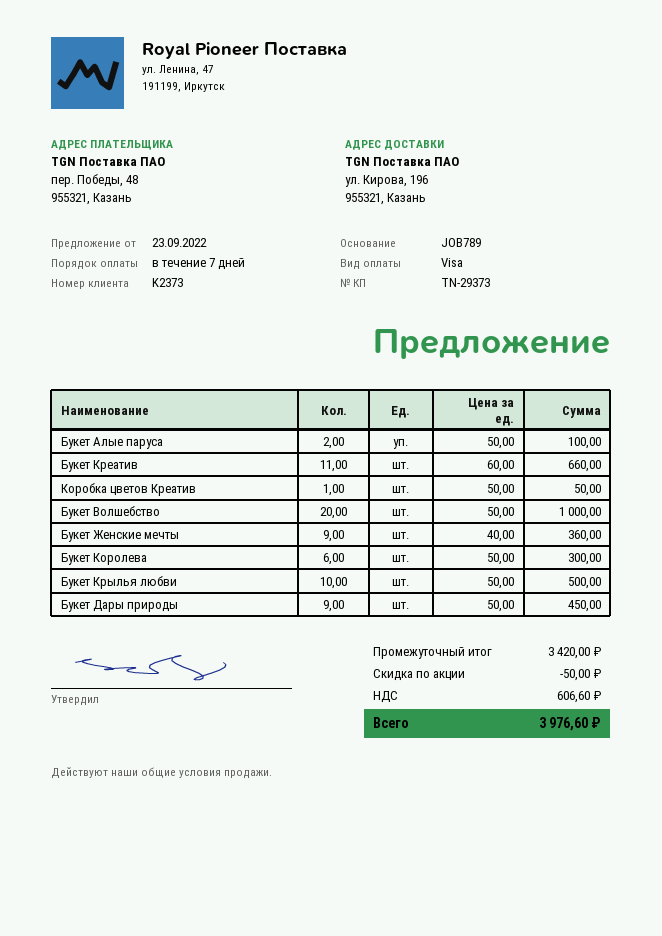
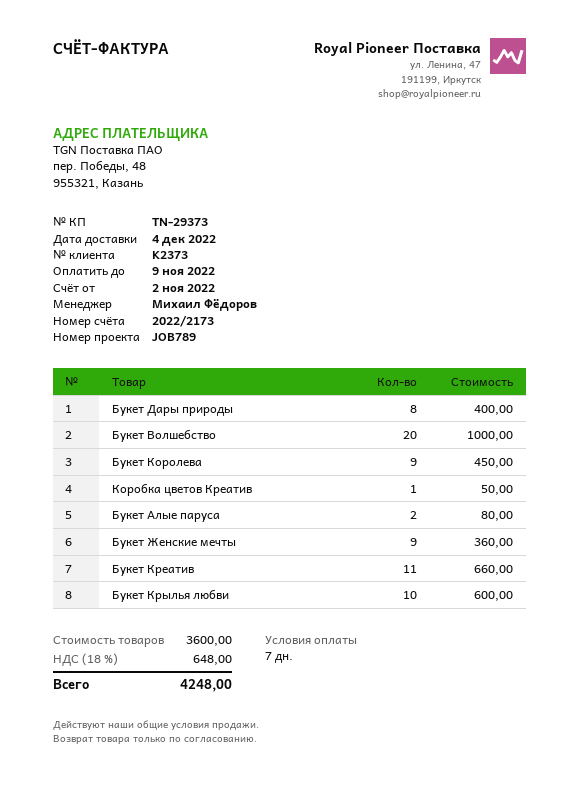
Букет Алые паруса: 2 for 100.00 -> 2 for 80.00
Букет Королева: 6 for 300.00 -> 9 for 450.00
Букет Крылья любви: 10 for 500.00 -> 10 for 600.00
Букет Дары природы: 9 for 450.00 -> 8 for 400.00
subtotal: 3420.00 -> 3600.00
discount: 50.00 -> none
tax: 606.60 -> 648.00
total: 3976.60 -> 4248.00

